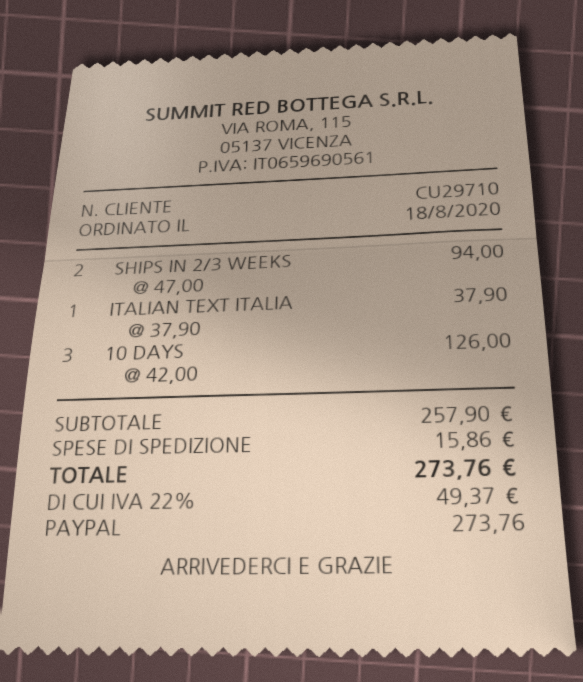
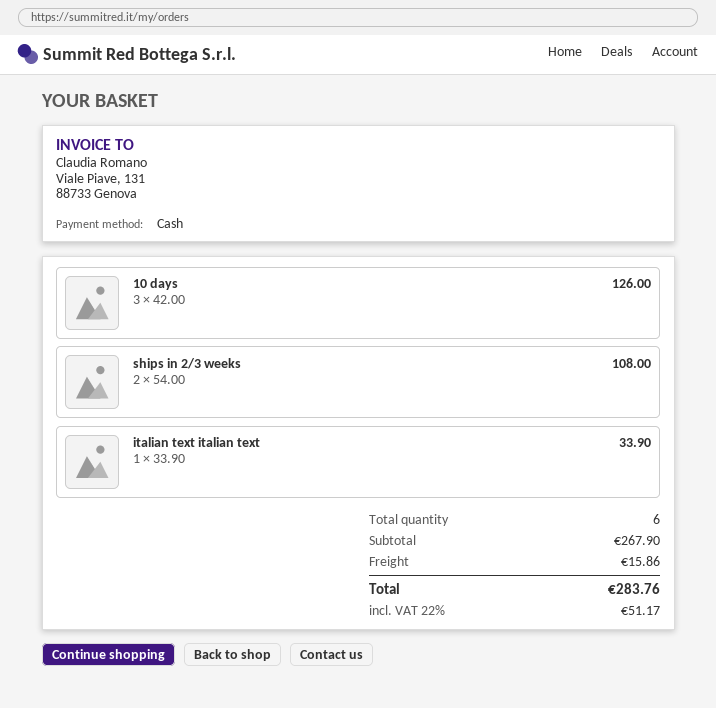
payment method: PayPal -> cash
SHIPS IN 2/3 WEEKS: 2 x 47.00 = 94.00 -> 2 x 54.00 = 108.00
ITALIAN TEXT ITALIA: 1 x 37.90 = 37.90 -> 1 x 33.90 = 33.90
subtotal: 257.90 -> 267.90
tax: 22% = 49.37 -> 22% = 51.17
total: 273.76 -> 283.76

